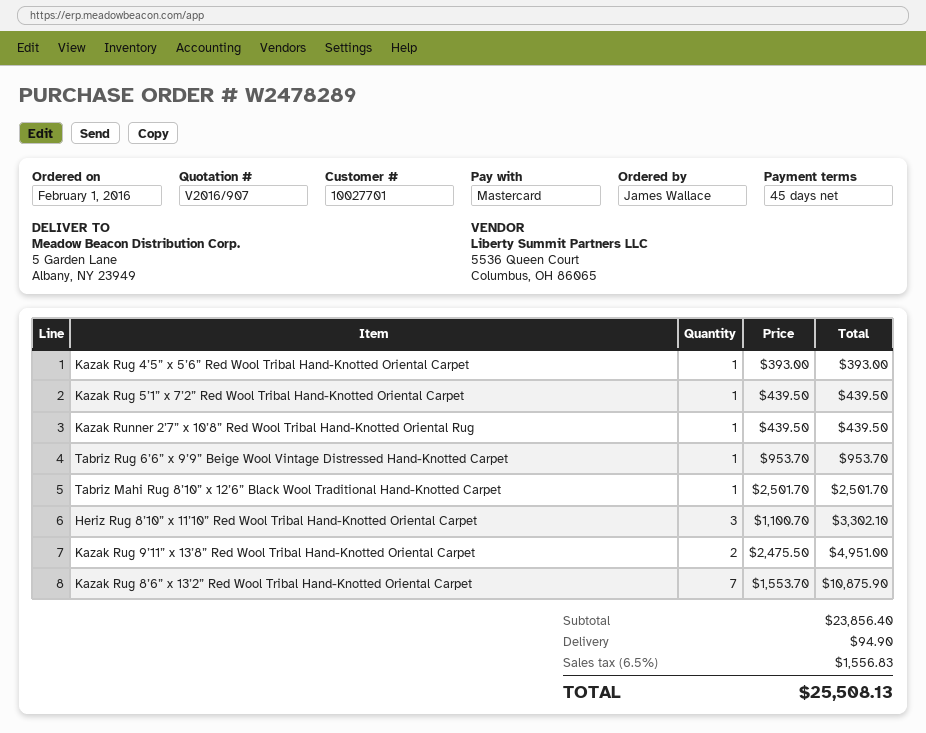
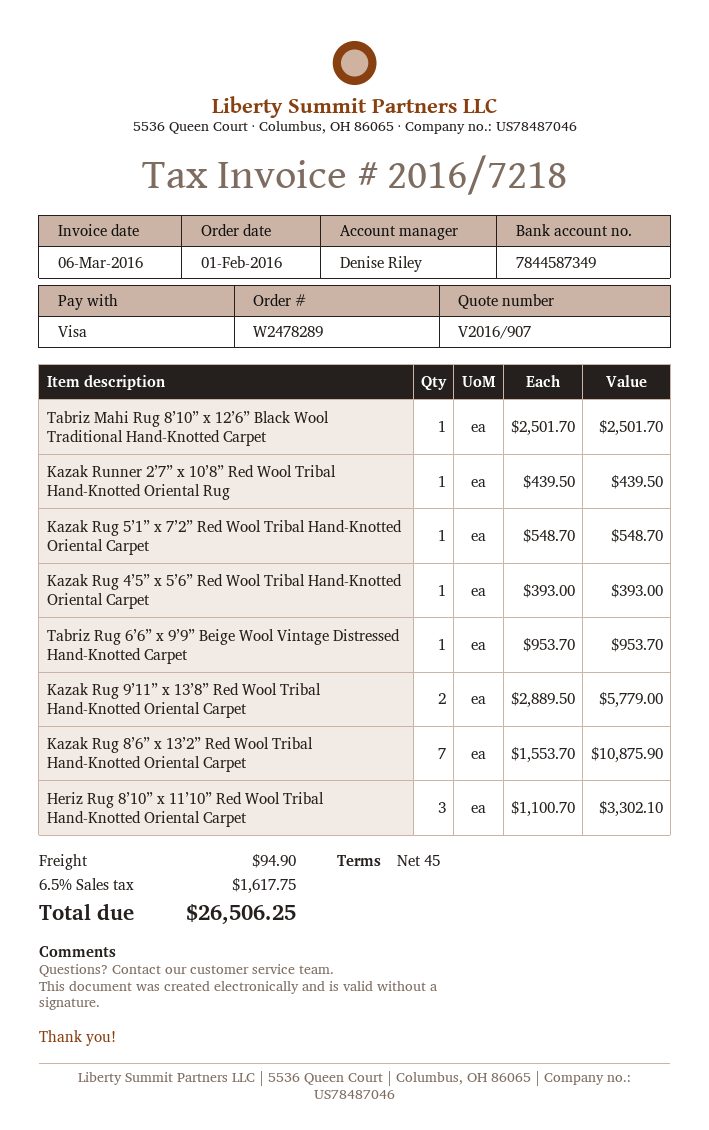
payment method: Mastercard -> Visa
Kazak Rug 5’1” x 7’2” Red Wool Tribal Hand-Knotted Oriental Carpet: 1 x 439.50 = 439.50 -> 1 x 548.70 = 548.70
Kazak Rug 9’11” x 13’8” Red Wool Tribal Hand-Knotted Oriental Carpet: 2 x 2475.50 = 4951.00 -> 2 x 2889.50 = 5779.00
tax: 6.5% = 1556.83 -> 6.5% = 1617.75
total: 25508.13 -> 26506.25

